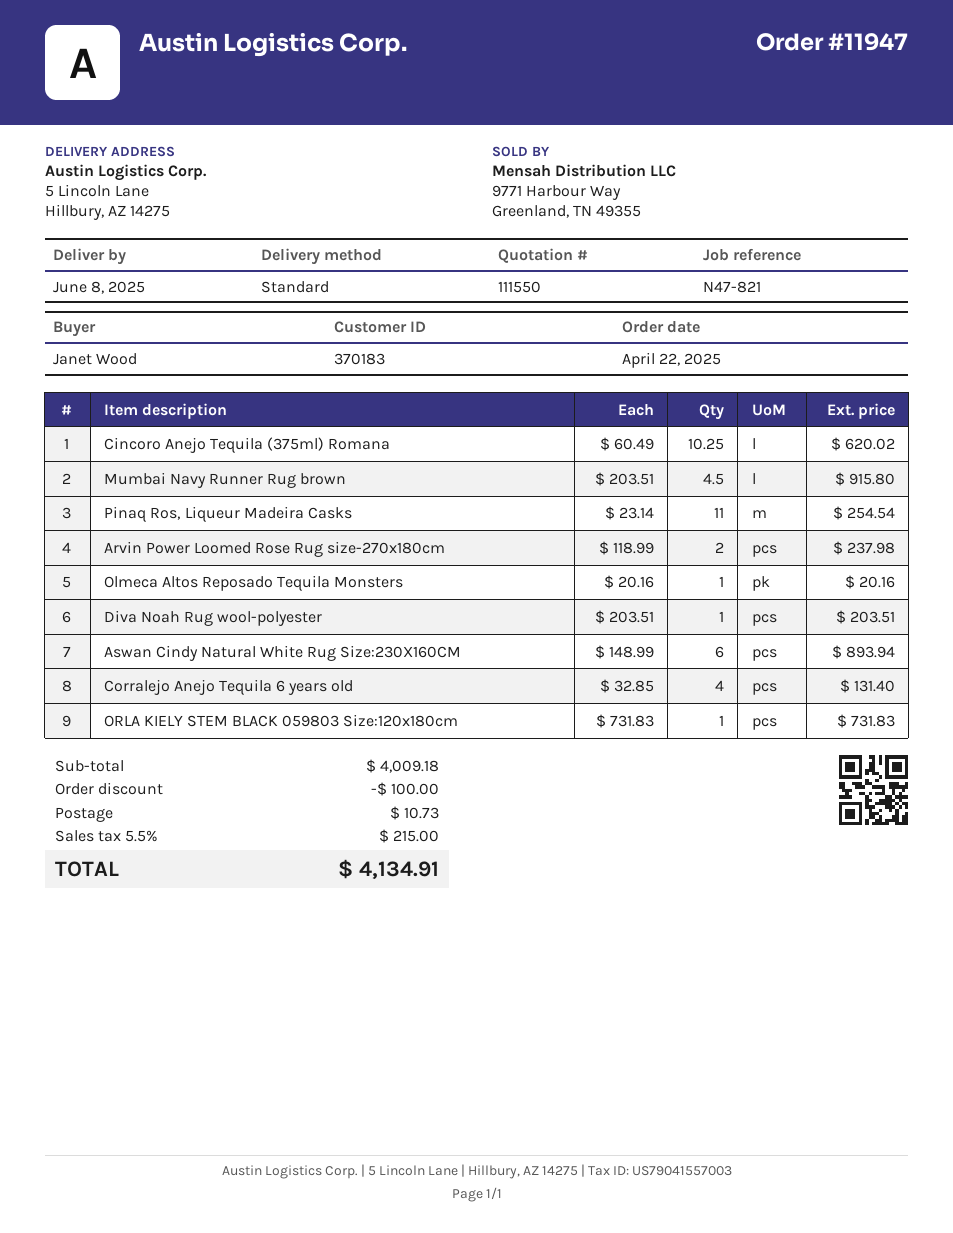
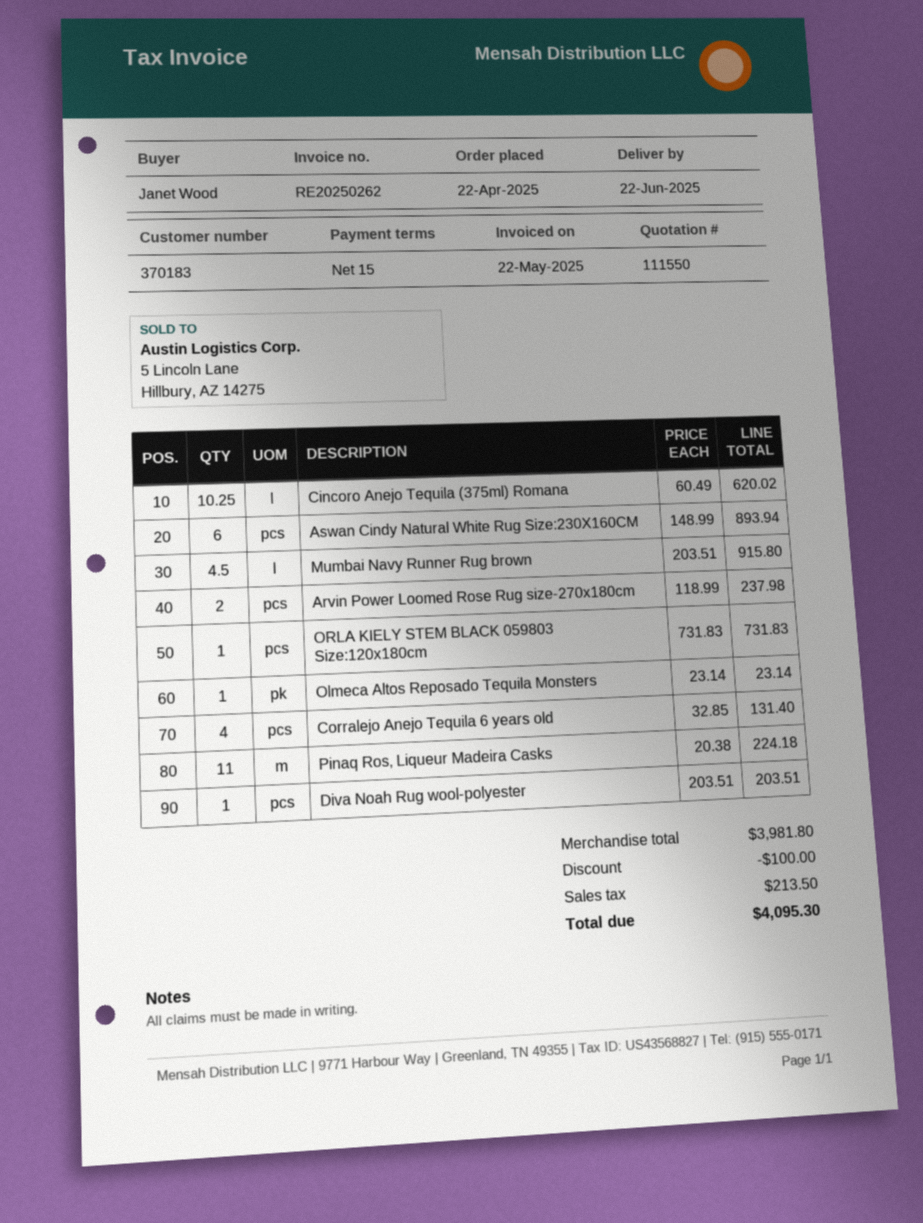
delivery date: 2025-06-08 -> 2025-06-22
Pinaq Ros‚ Liqueur Madeira Casks: 11 x 23.14 = 254.54 -> 11 x 20.38 = 224.18
Olmeca Altos Reposado Tequila Monsters: 1 x 20.16 = 20.16 -> 1 x 23.14 = 23.14
subtotal: 4009.18 -> 3981.80
shipping: 10.73 -> none
tax: 215.00 -> 213.50
total: 4134.91 -> 4095.30

